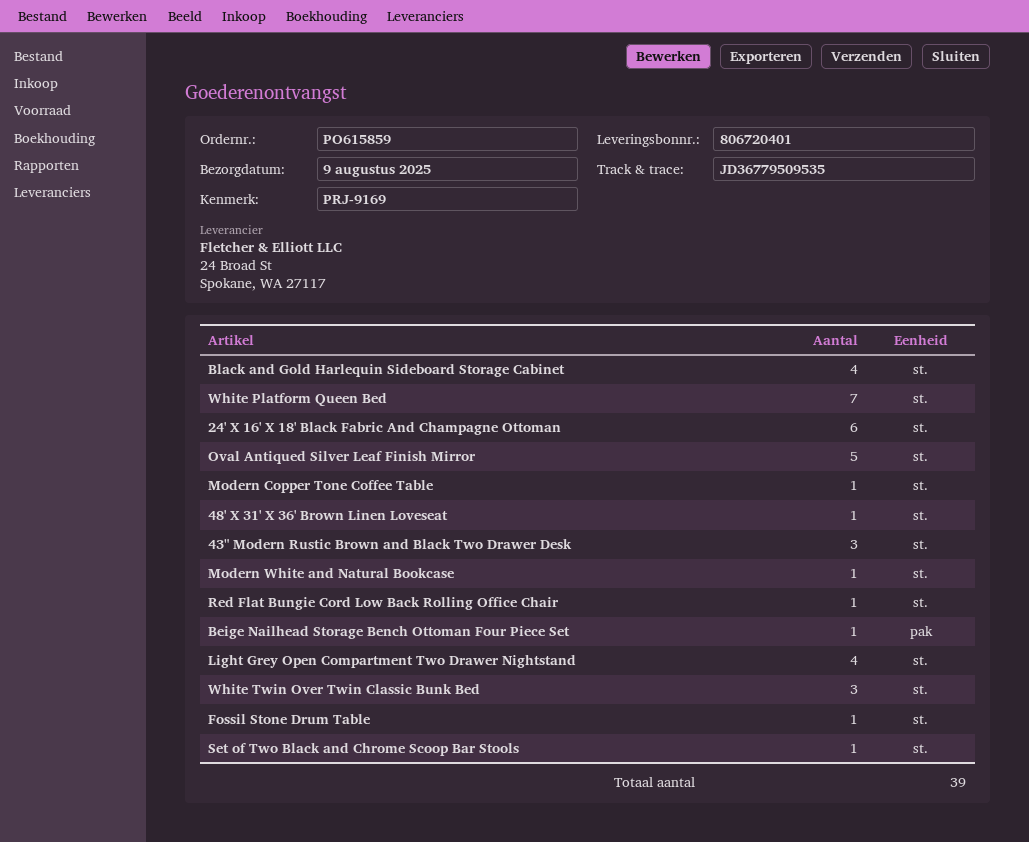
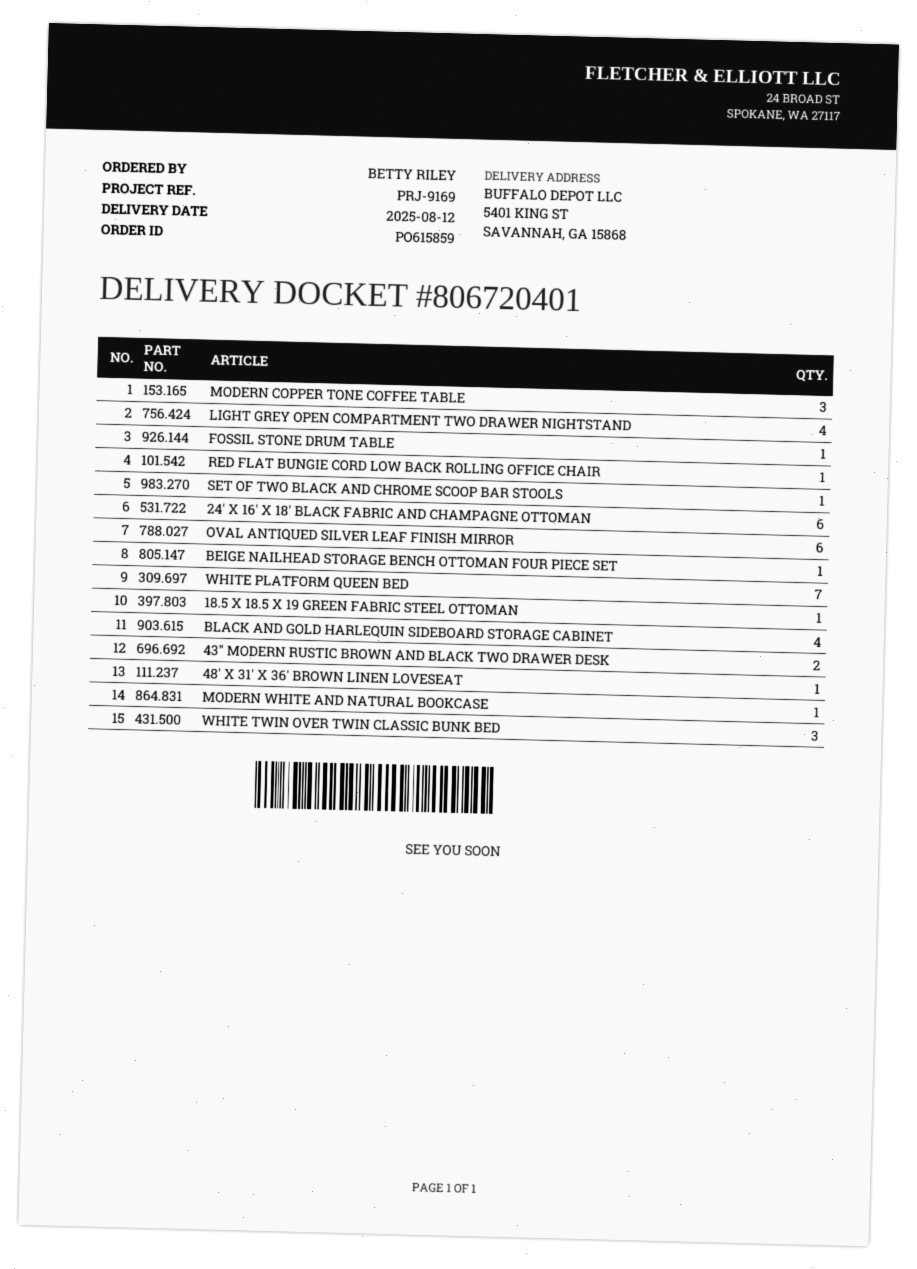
delivery date: 2025-08-09 -> 2025-08-12
Oval Antiqued Silver Leaf Finish Mirror: 5 -> 6
Modern Copper Tone Coffee Table: 1 -> 3
43" Modern Rustic Brown and Black Two Drawer Desk: 3 -> 2
18.5 X 18.5 X 19 GREEN FABRIC STEEL OTTOMAN: none -> 1

